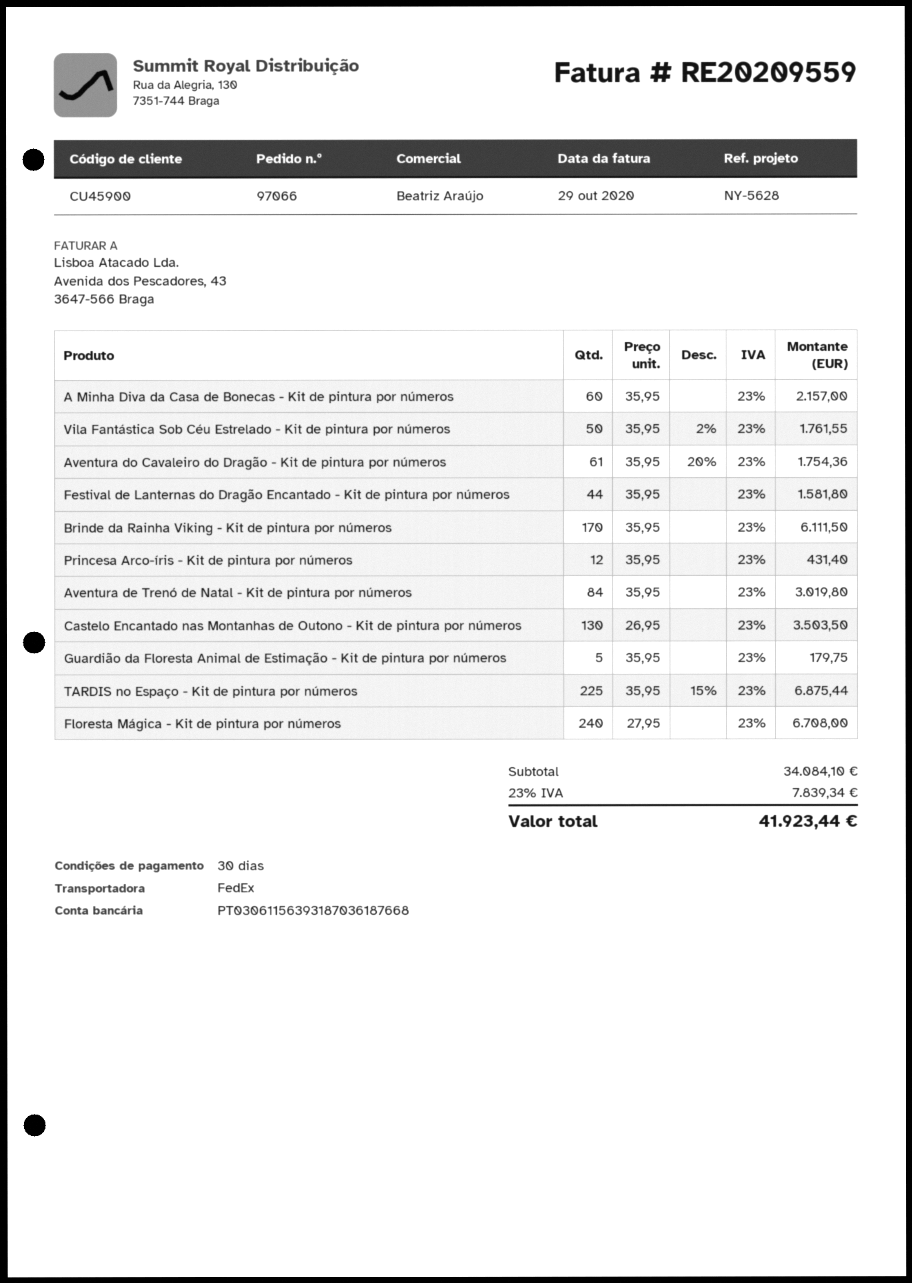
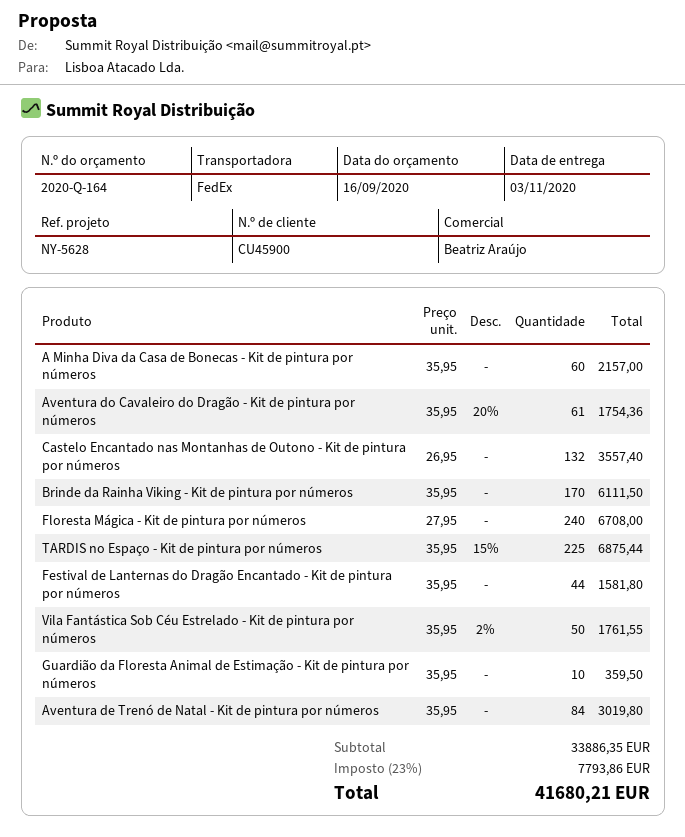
Princesa Arco-íris - Kit de pintura por números: 12 x 35.95 = 431.40 -> none
Castelo Encantado nas Montanhas de Outono - Kit de pintura por números: 130 x 26.95 = 3503.50 -> 132 x 26.95 = 3557.40
Guardião da Floresta Animal de Estimação - Kit de pintura por números: 5 x 35.95 = 179.75 -> 10 x 35.95 = 359.50
subtotal: 34084.10 -> 33886.35
tax: 23% = 7839.34 -> 23% = 7793.86
total: 41923.44 -> 41680.21

